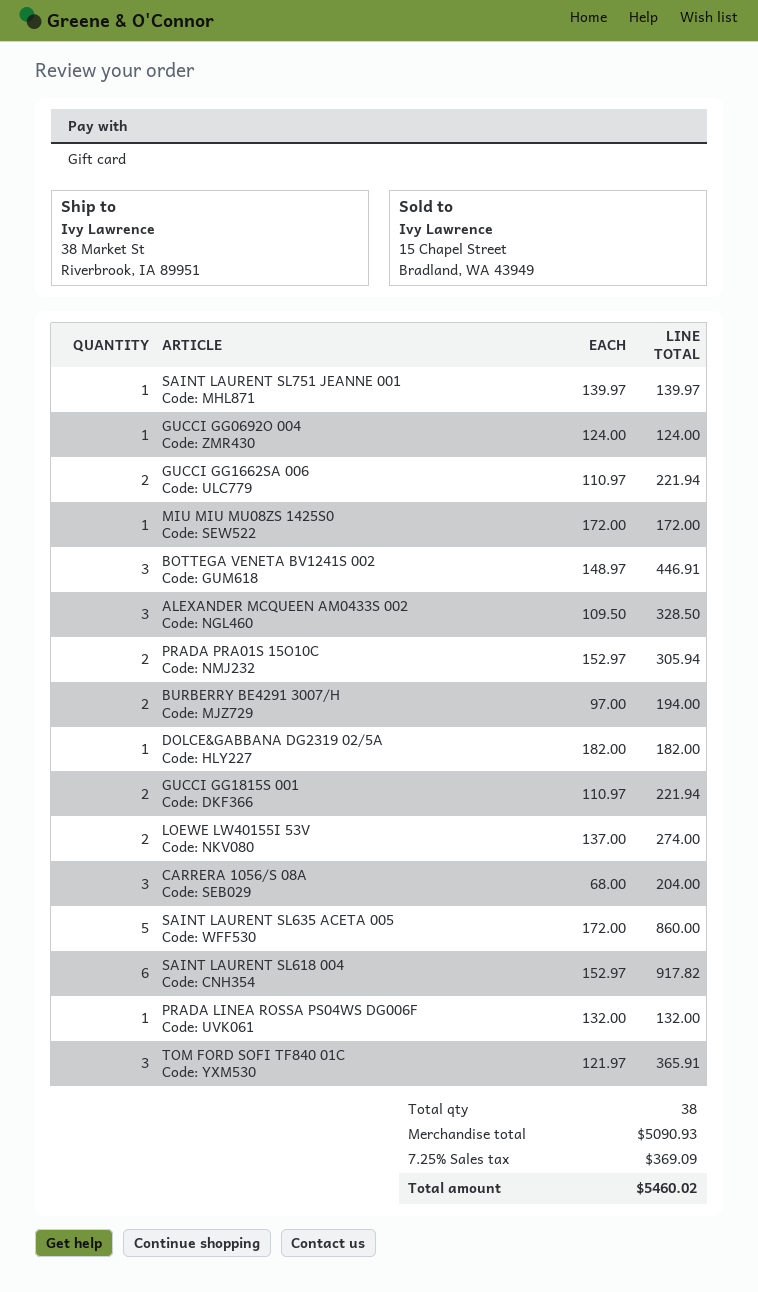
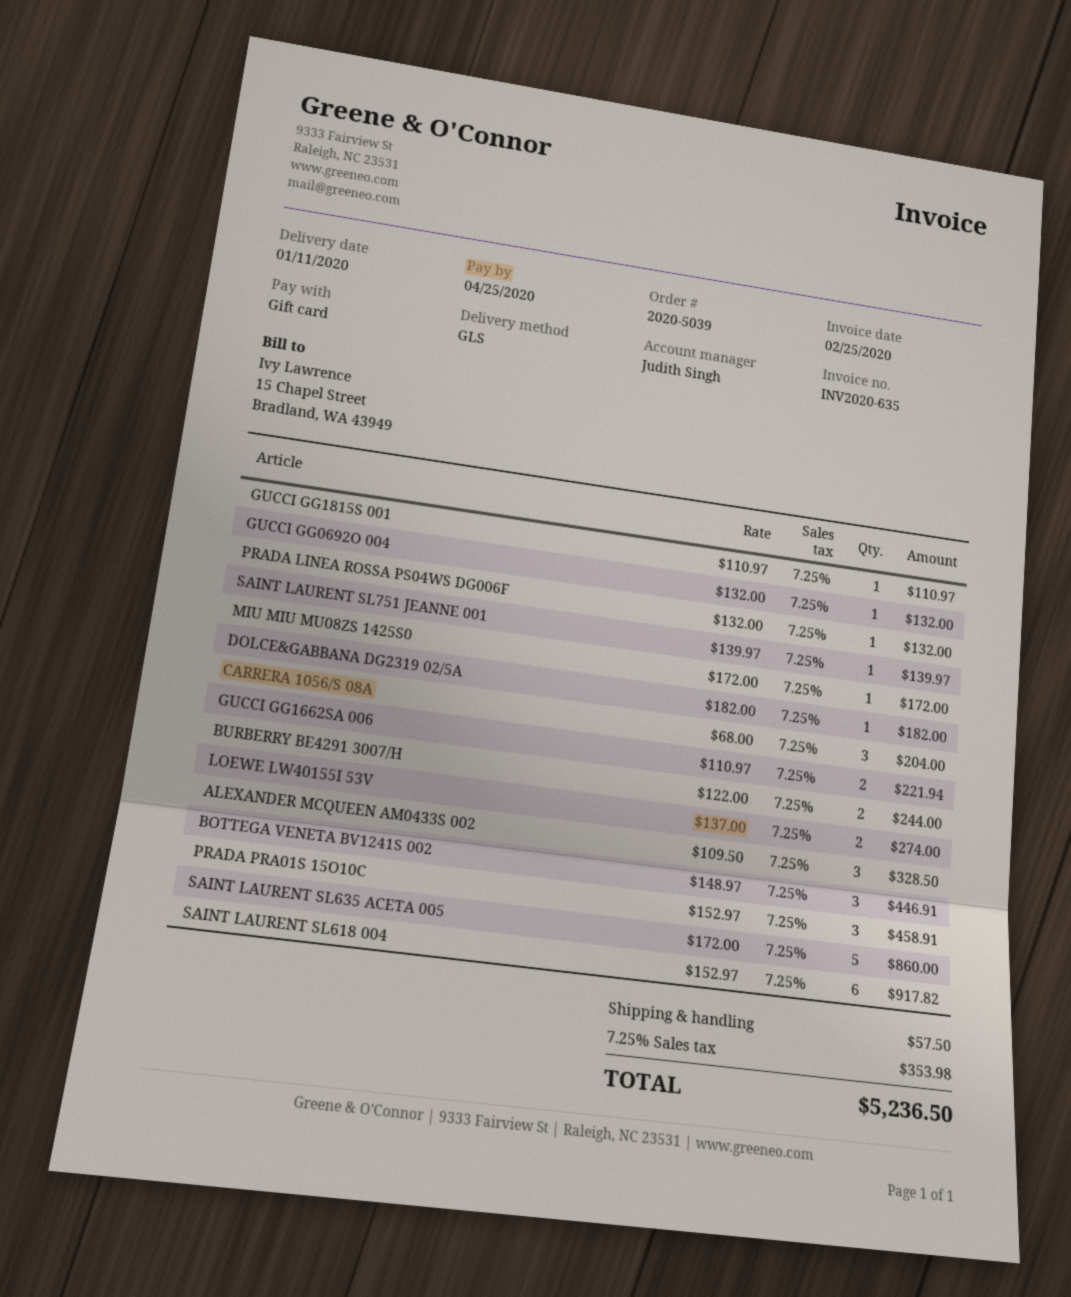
GUCCI GG0692O 004: 1 x 124.00 = 124.00 -> 1 x 132.00 = 132.00
PRADA PRA01S 15O10C: 2 x 152.97 = 305.94 -> 3 x 152.97 = 458.91
BURBERRY BE4291 3007/H: 2 x 97.00 = 194.00 -> 2 x 122.00 = 244.00
GUCCI GG1815S 001: 2 x 110.97 = 221.94 -> 1 x 110.97 = 110.97
TOM FORD SOFI TF840 01C: 3 x 121.97 = 365.91 -> none
shipping: none -> 57.50
tax: 7.25% = 369.09 -> 7.25% = 353.98
total: 5460.02 -> 5236.50

